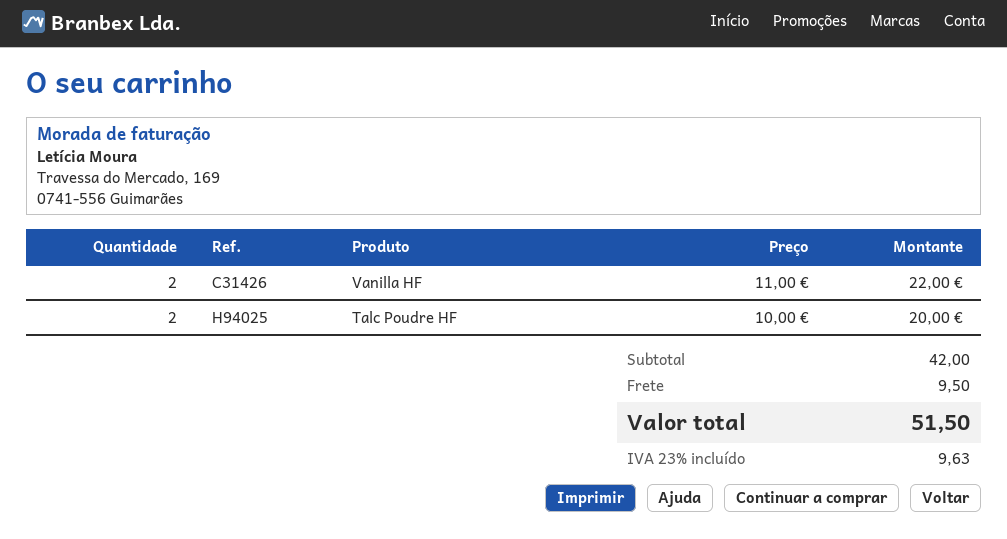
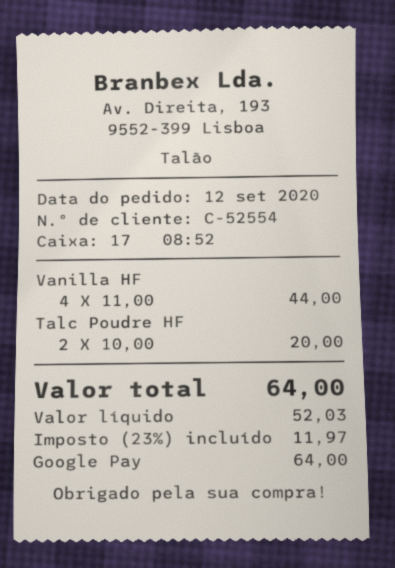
Vanilla HF: 2 x 11.00 = 22.00 -> 4 x 11.00 = 44.00
shipping: 9.50 -> none
tax: 23% = 9.63 -> 23% = 11.97
total: 51.50 -> 64.00

